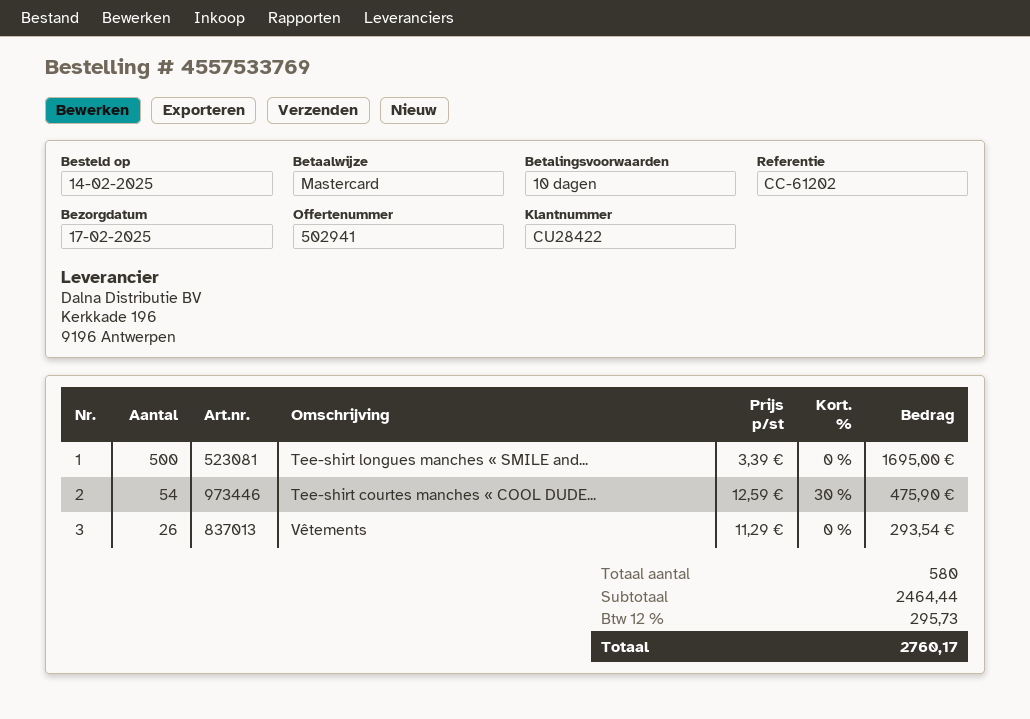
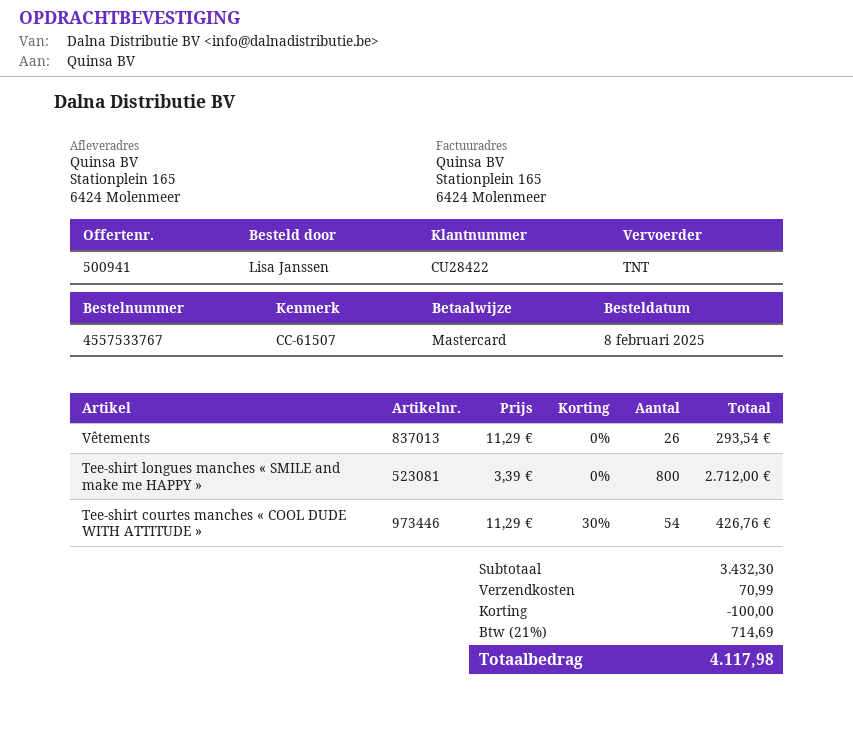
quote number: 502941 -> 500941
order number: 4557533769 -> 4557533767
order date: 2025-02-14 -> 2025-02-08
reference: CC-61202 -> CC-61507
Tee-shirt longues manches « SMILE and...: 500 x 3.39 = 1695.00 -> 800 x 3.39 = 2712.00
Tee-shirt courtes manches « COOL DUDE...: 54 x 12.59 - 30% = 475.90 -> 54 x 11.29 - 30% = 426.76
subtotal: 2464.44 -> 3432.30
discount: none -> 100.00
shipping: none -> 70.99
tax: 12% = 295.73 -> 21% = 714.69
total: 2760.17 -> 4117.98

